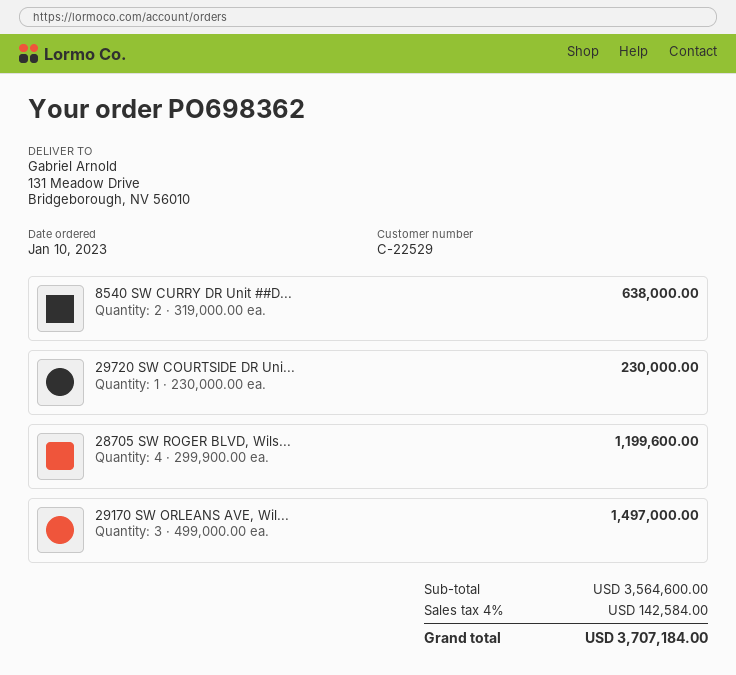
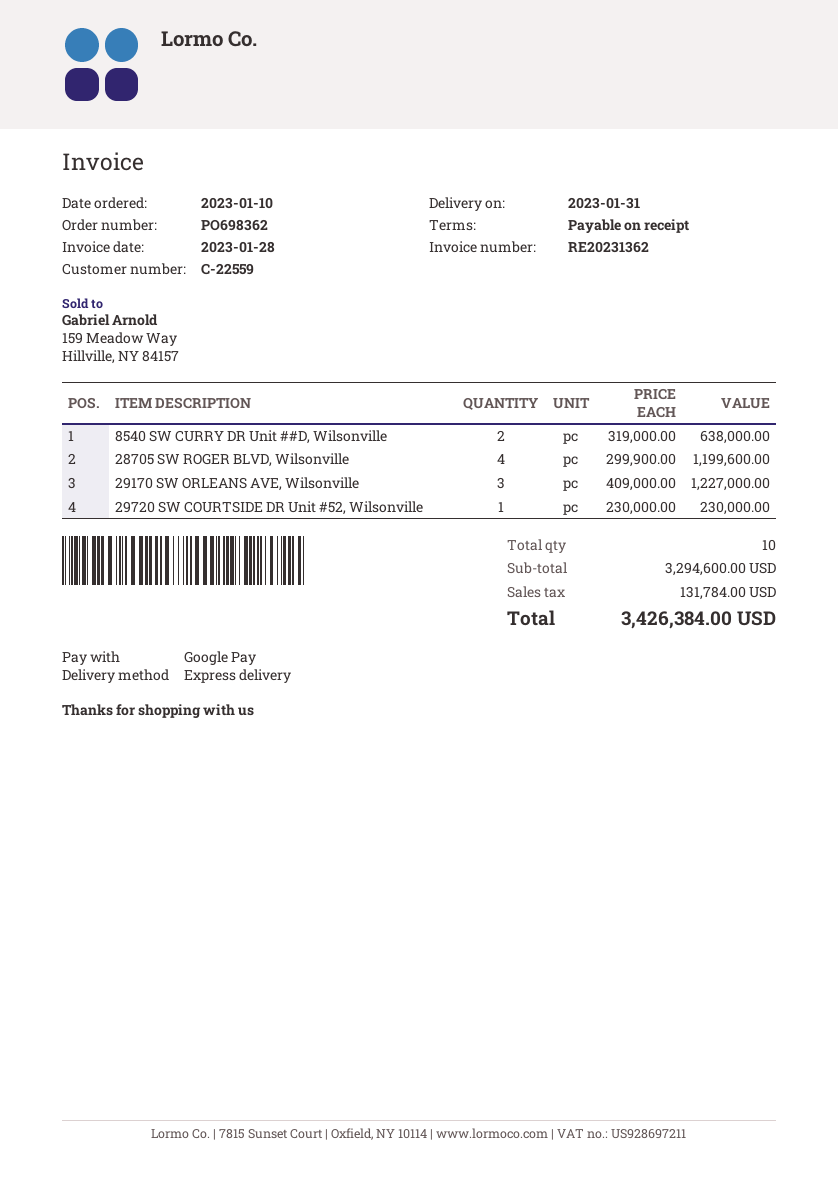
customer number: C-22529 -> C-22559
29170 SW ORLEANS AVE, Wil...: 3 x 499000.00 = 1497000.00 -> 3 x 409000.00 = 1227000.00
subtotal: 3564600.00 -> 3294600.00
tax: 142584.00 -> 131784.00
total: 3707184.00 -> 3426384.00

